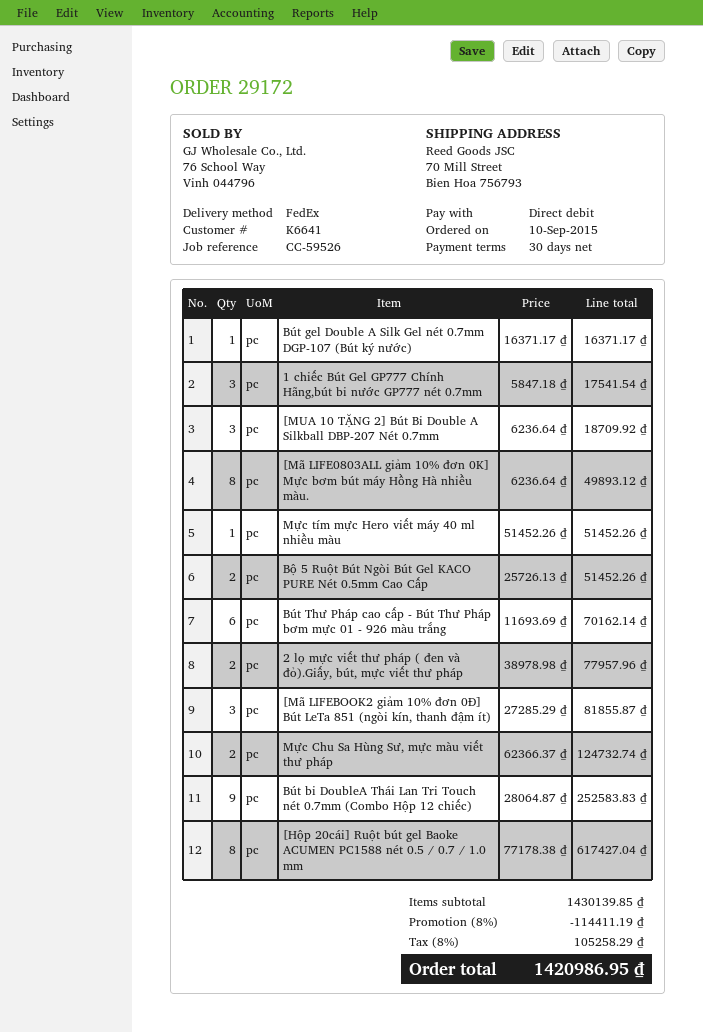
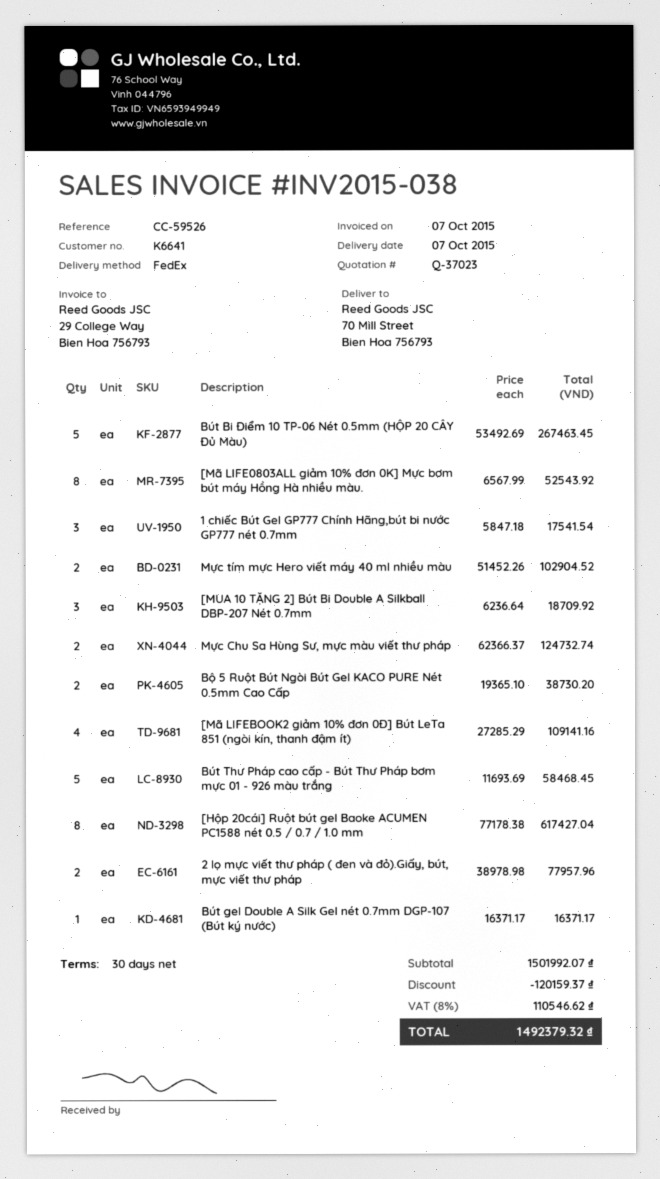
[Mã LIFE0803ALL giảm 10% đơn 0K] Mực bơm bút máy Hồng Hà nhiều màu.: 8 x 6236.64 = 49893.12 -> 8 x 6567.99 = 52543.92
Mực tím mực Hero viết máy 40 ml nhiều màu: 1 x 51452.26 = 51452.26 -> 2 x 51452.26 = 102904.52
Bộ 5 Ruột Bút Ngòi Bút Gel KACO PURE Nét 0.5mm Cao Cấp: 2 x 25726.13 = 51452.26 -> 2 x 19365.10 = 38730.20
Bút Thư Pháp cao cấp - Bút Thư Pháp bơm mực 01 - 926 màu trắng: 6 x 11693.69 = 70162.14 -> 5 x 11693.69 = 58468.45
[Mã LIFEBOOK2 giảm 10% đơn 0Đ] Bút LeTa 851 (ngòi kín, thanh đậm ít): 3 x 27285.29 = 81855.87 -> 4 x 27285.29 = 109141.16
Bút bi DoubleA Thái Lan Tri Touch nét 0.7mm (Combo Hộp 12 chiếc): 9 x 28064.87 = 252583.83 -> none
Bút Bi Điểm 10 TP-06 Nét 0.5mm (HỘP 20 CÂY Đủ Màu): none -> 5 x 53492.69 = 267463.45
subtotal: 1430139.85 -> 1501992.07
discount: 114411.19 -> 120159.37
tax: 8% = 105258.29 -> 8% = 110546.62
total: 1420986.95 -> 1492379.32

